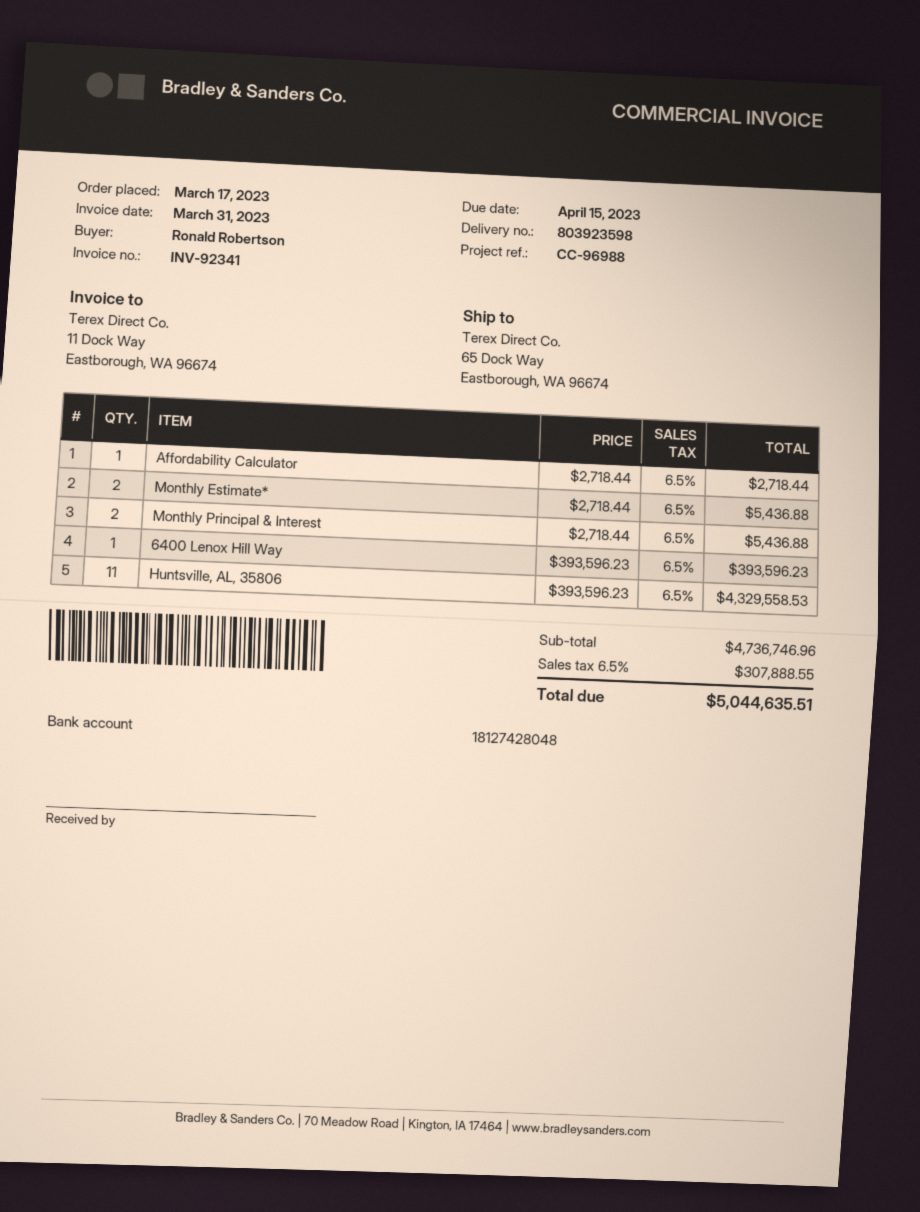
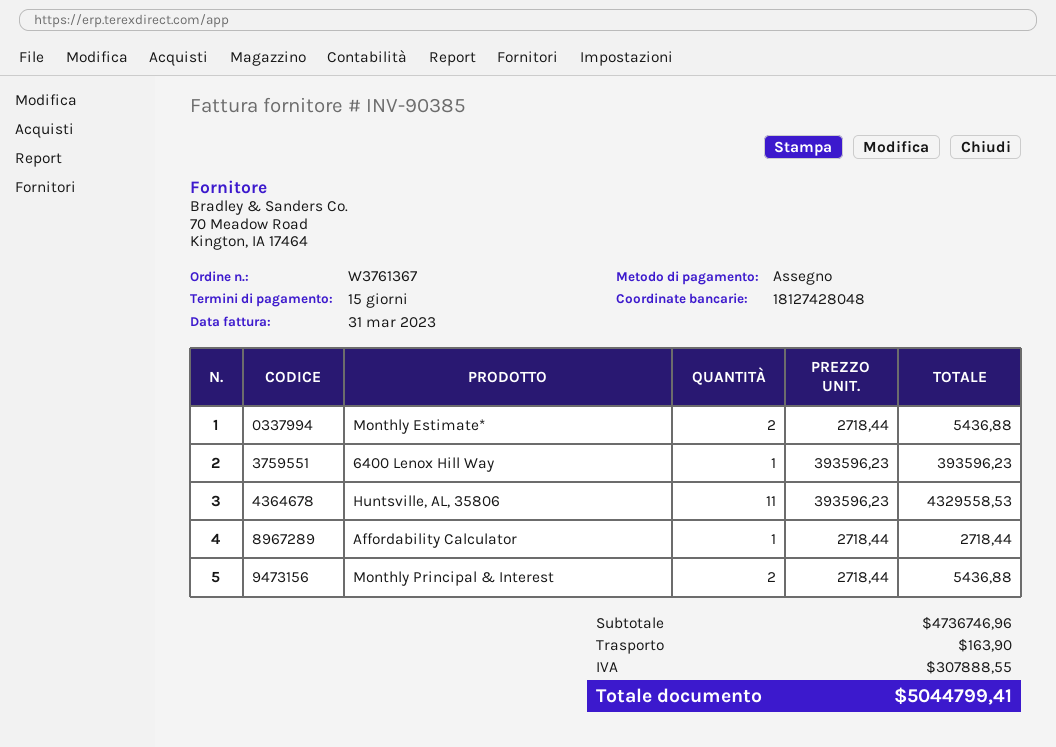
invoice number: INV-92341 -> INV-90385
shipping: none -> 163.90
total: 5044635.51 -> 5044799.41

